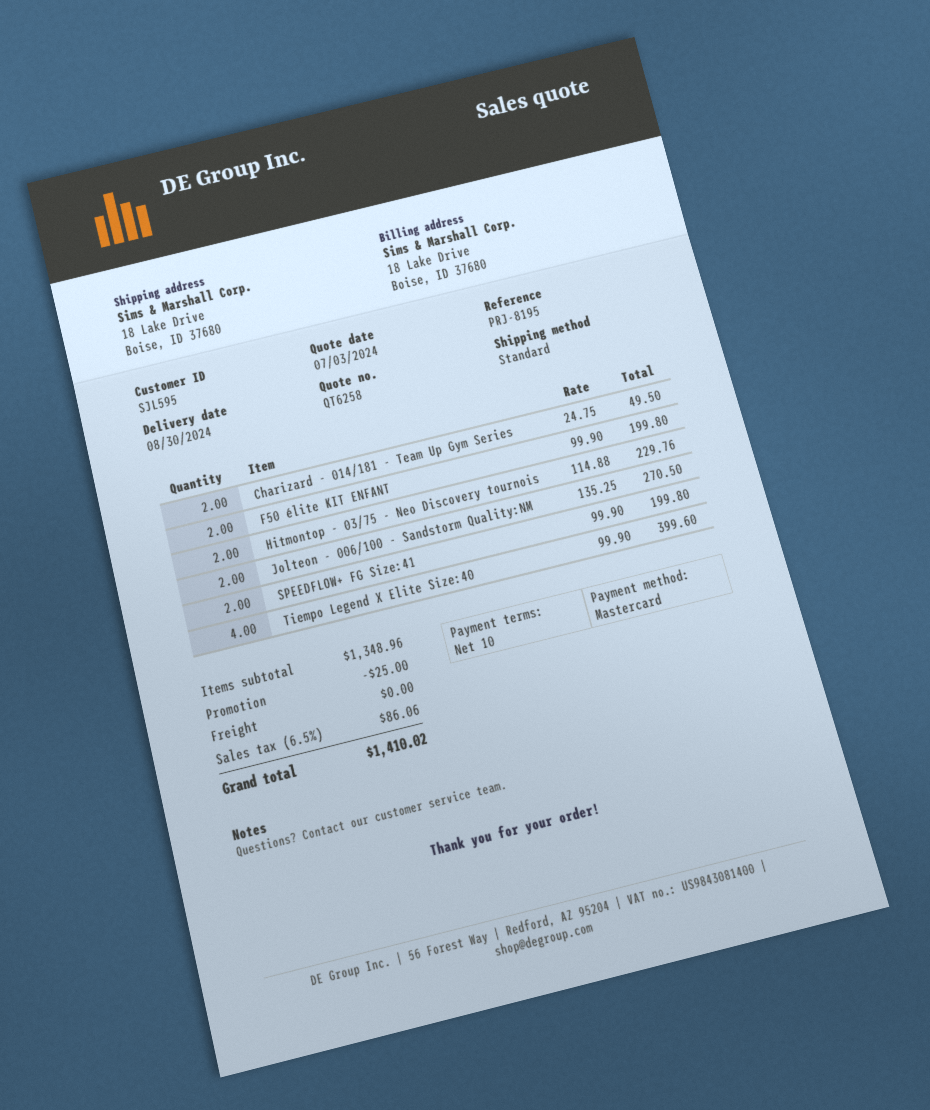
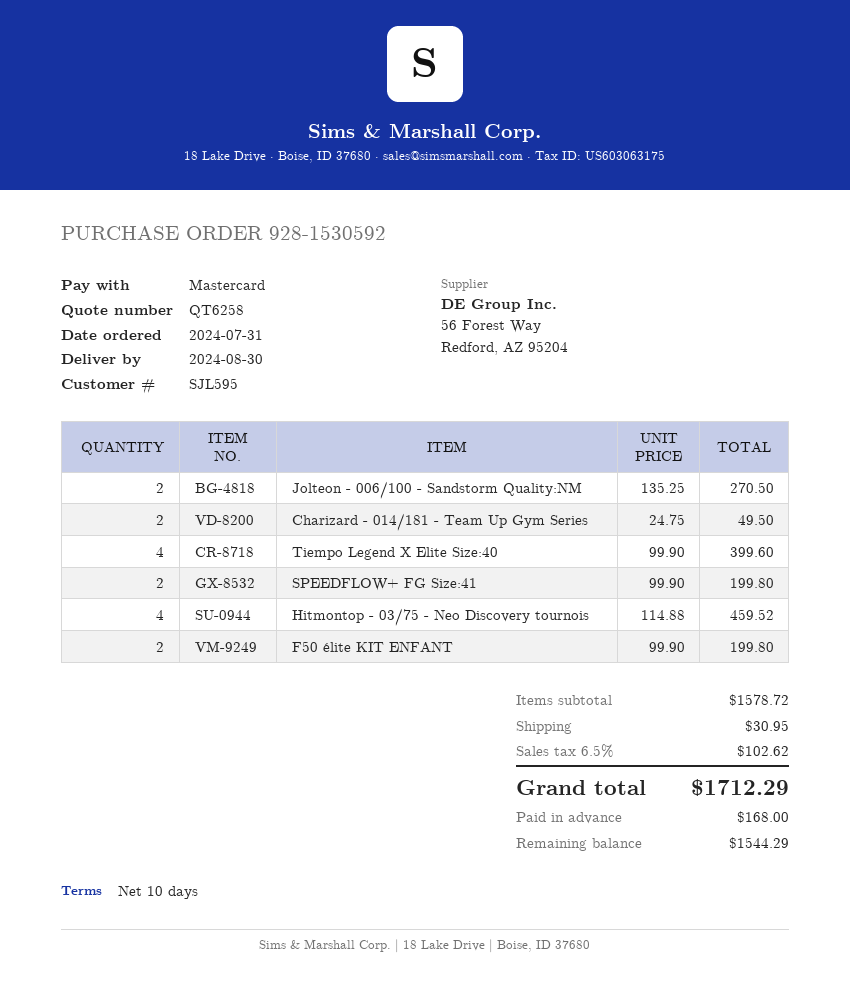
Hitmontop - 03/75 - Neo Discovery tournois: 2 x 114.88 = 229.76 -> 4 x 114.88 = 459.52
subtotal: 1348.96 -> 1578.72
discount: 25.00 -> none
shipping: 0.00 -> 30.95
tax: 6.5% = 86.06 -> 6.5% = 102.62
total: 1410.02 -> 1712.29

